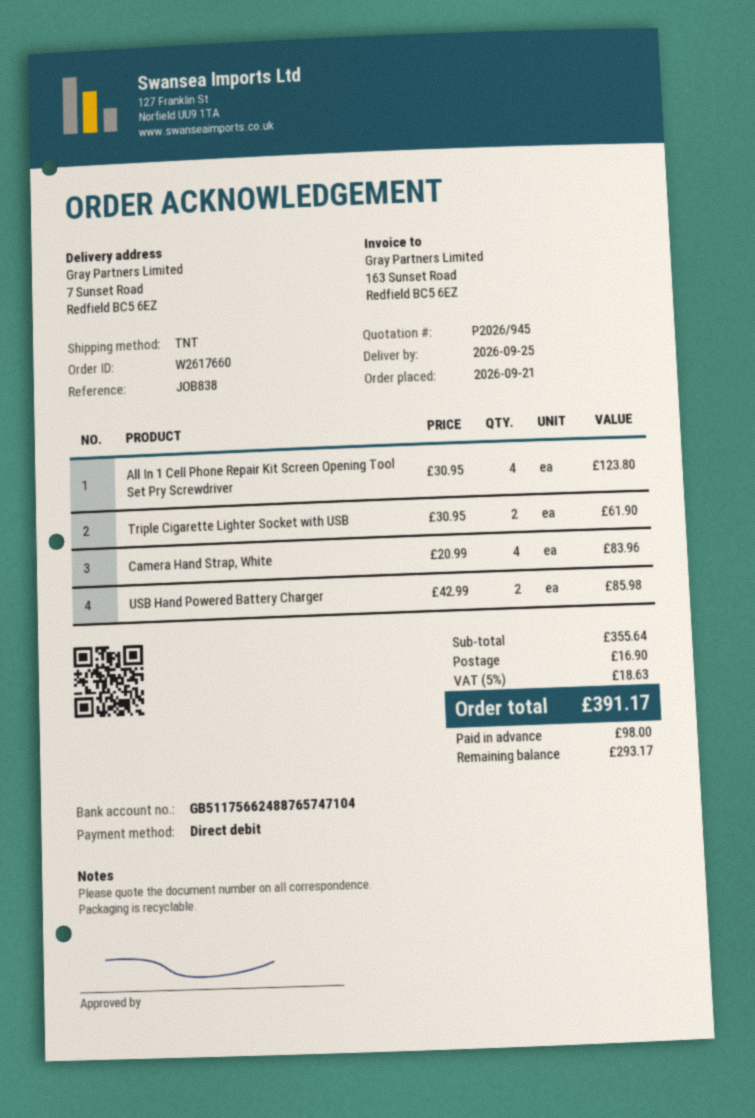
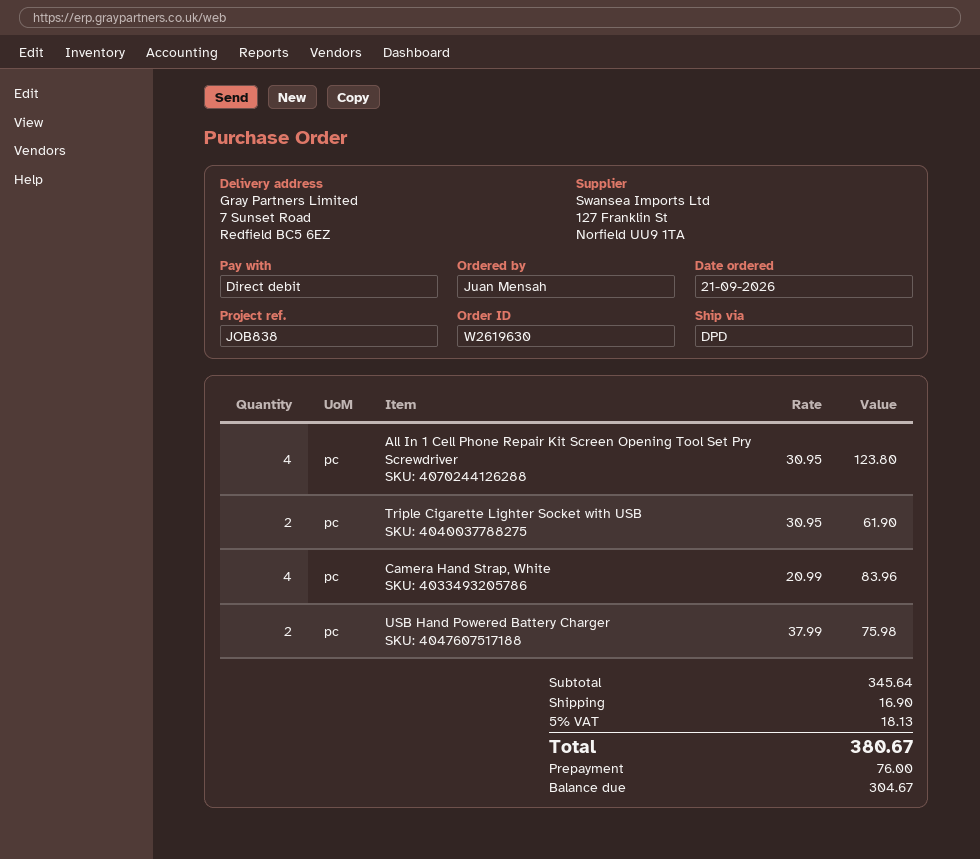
order number: W2617660 -> W2619630
shipping method: TNT -> DPD
USB Hand Powered Battery Charger: 2 x 42.99 = 85.98 -> 2 x 37.99 = 75.98
subtotal: 355.64 -> 345.64
tax: 5% = 18.63 -> 5% = 18.13
total: 391.17 -> 380.67
deposit: 98.00 -> 76.00
balance: 293.17 -> 304.67

